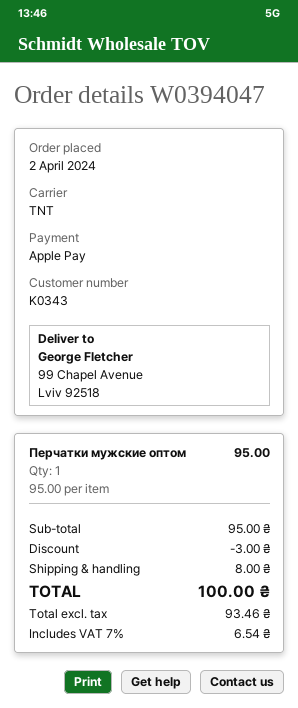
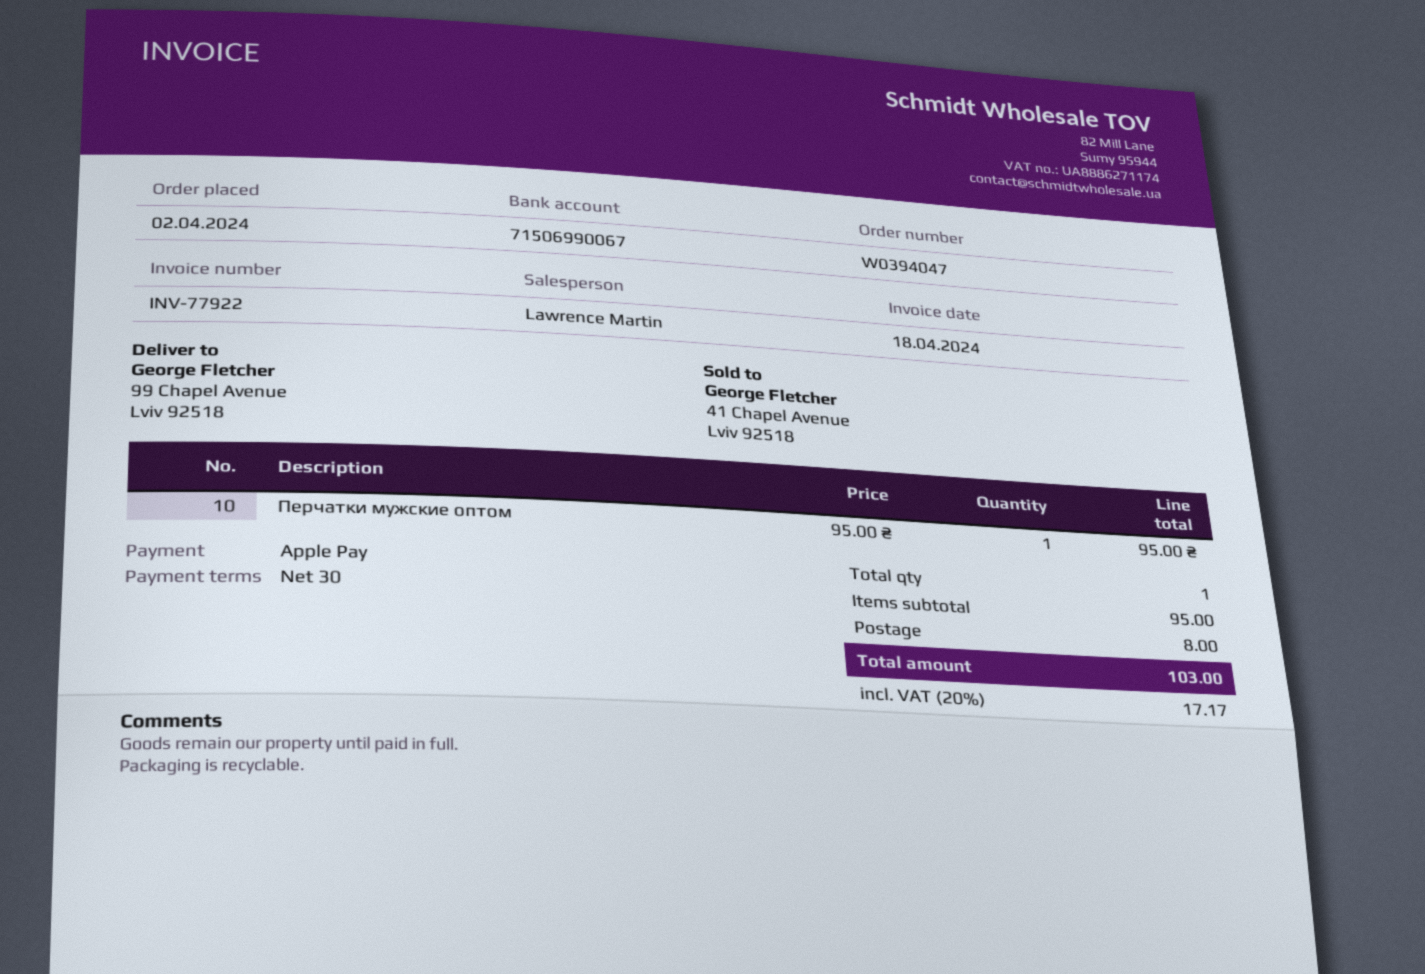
discount: 3.00 -> none
tax: 7% = 6.54 -> 20% = 17.17
total: 100.00 -> 103.00

